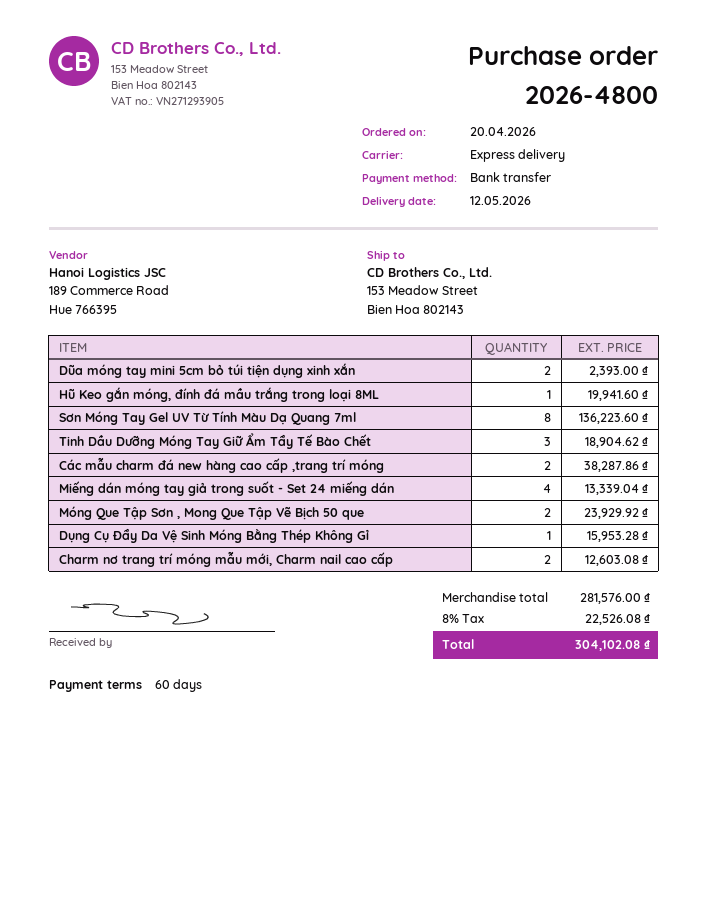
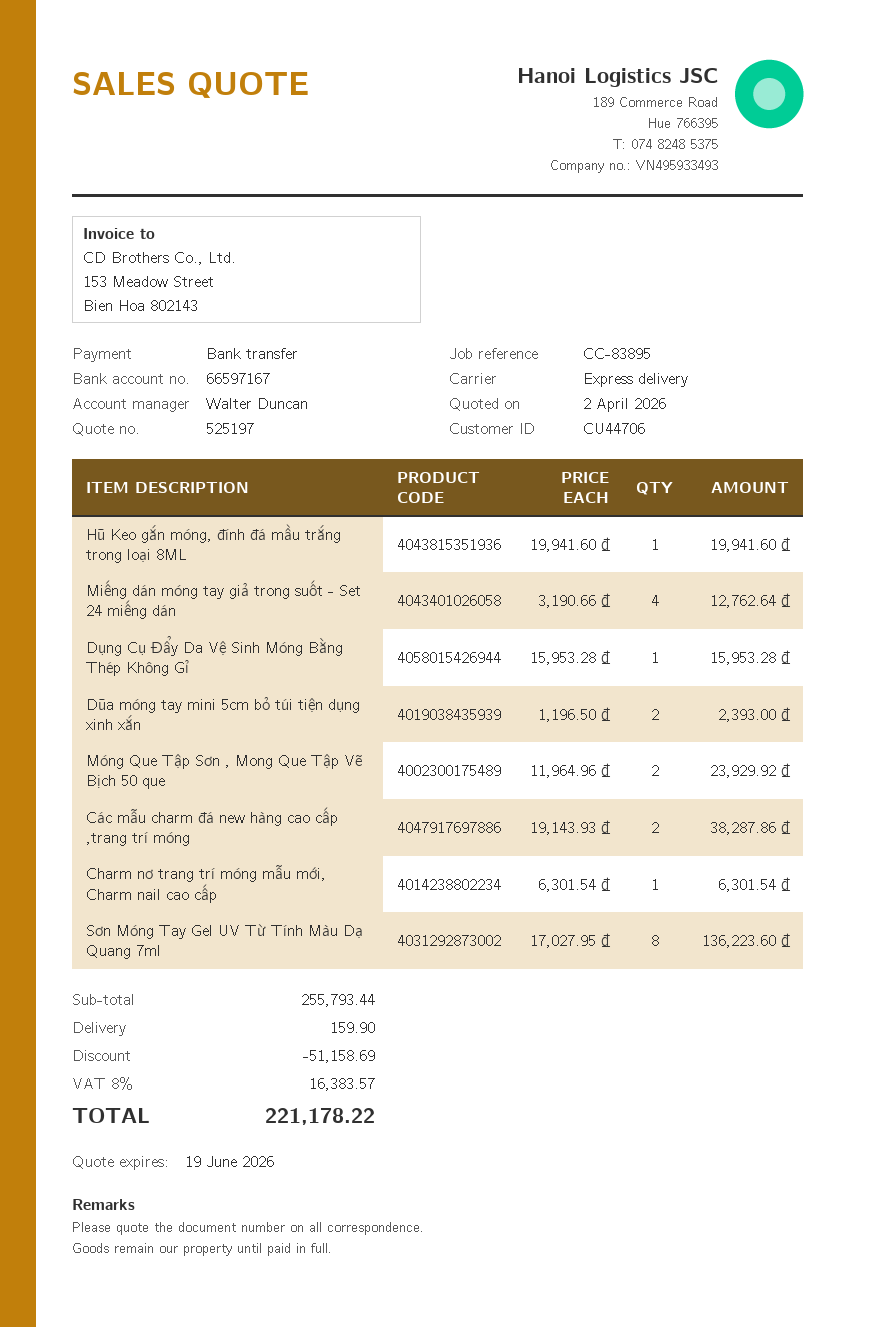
Tinh Dầu Dưỡng Móng Tay Giữ Ẩm Tẩy Tế Bào Chết: 3 for 18904.62 -> none
Miếng dán móng tay giả trong suốt - Set 24 miếng dán: 4 for 13339.04 -> 4 for 12762.64
Charm nơ trang trí móng mẫu mới, Charm nail cao cấp: 2 for 12603.08 -> 1 for 6301.54
subtotal: 281576.00 -> 255793.44
discount: none -> 51158.69
shipping: none -> 159.90
tax: 8% = 22526.08 -> 8% = 16383.57
total: 304102.08 -> 221178.22

